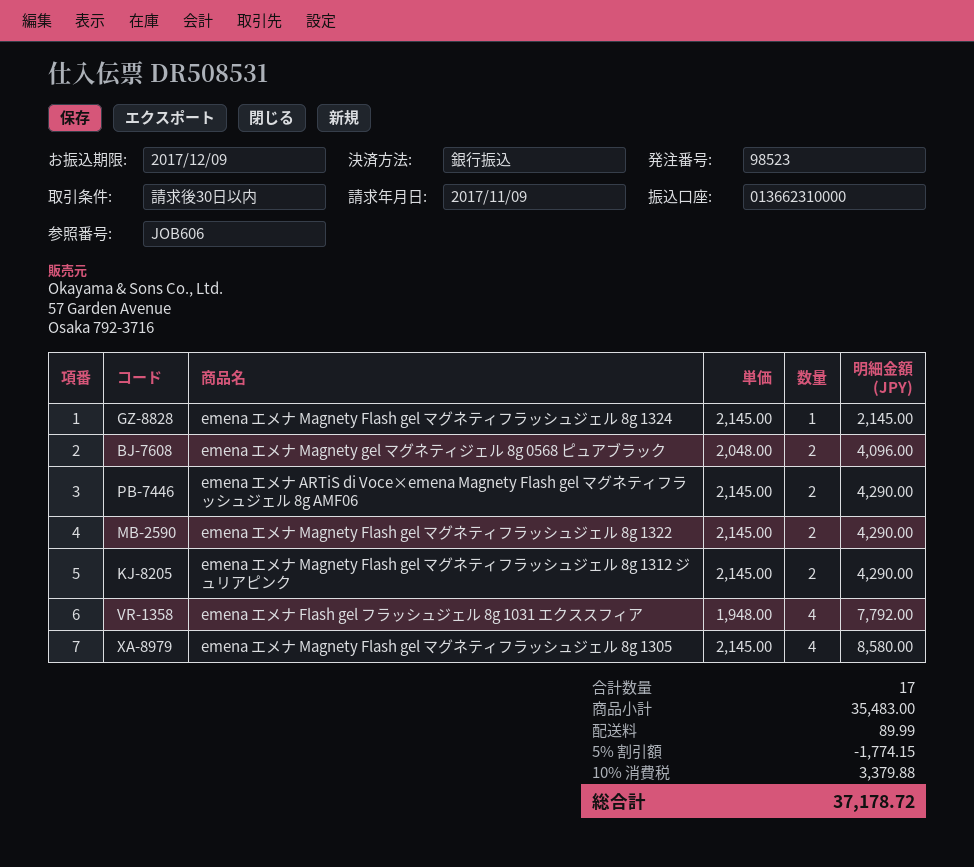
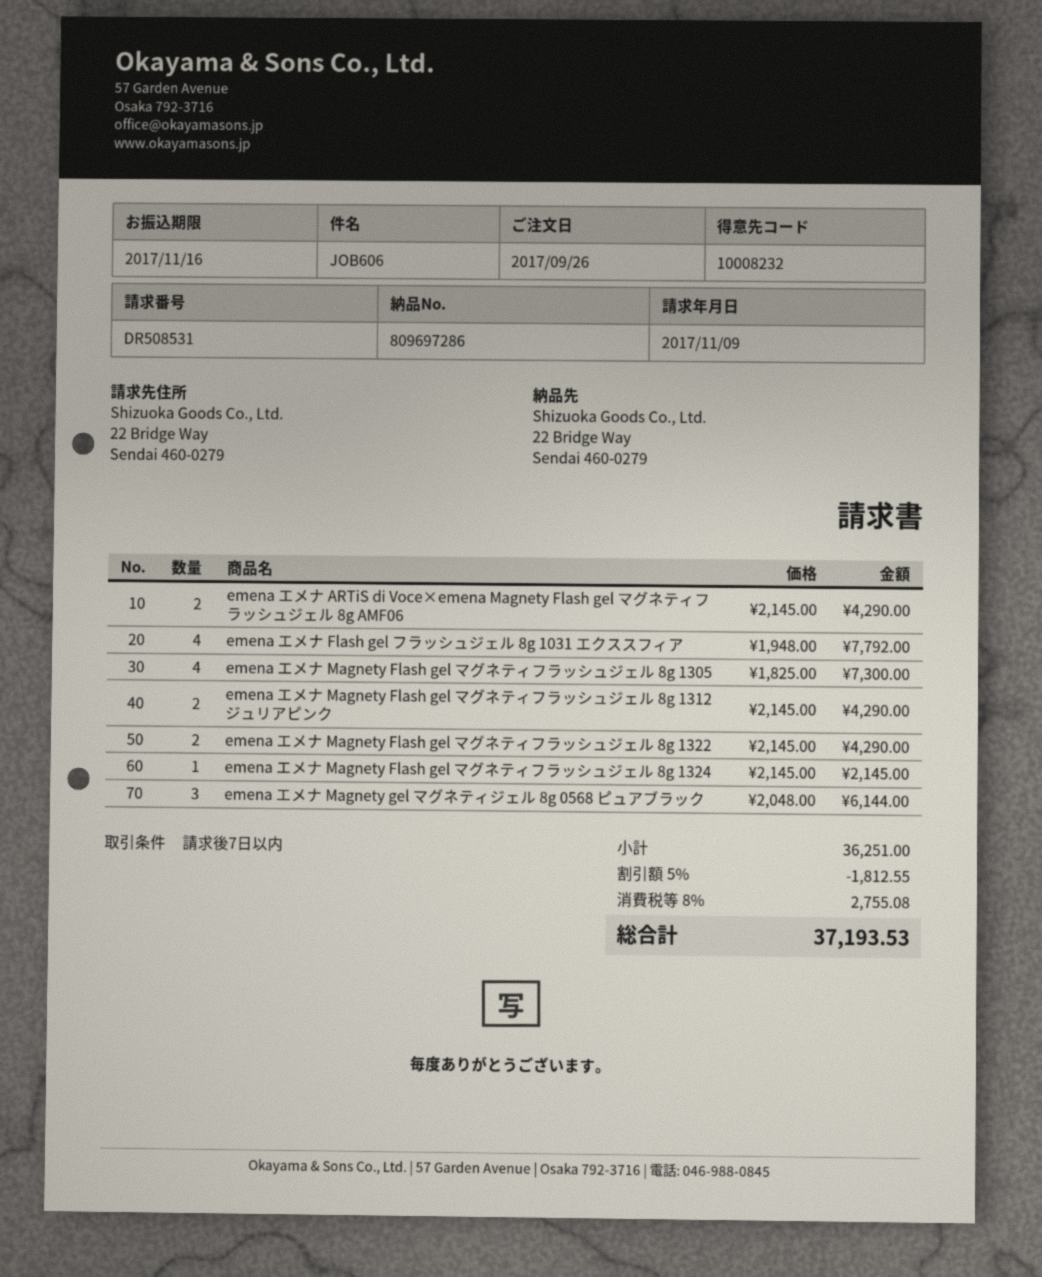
payment terms: 30 days -> 7 days
due date: 2017-12-09 -> 2017-11-16
emena エメナ Magnety gel マグネティジェル 8g 0568 ピュアブラック: 2 x 2048.00 = 4096.00 -> 3 x 2048.00 = 6144.00
emena エメナ Magnety Flash gel マグネティフラッシュジェル 8g 1305: 4 x 2145.00 = 8580.00 -> 4 x 1825.00 = 7300.00
subtotal: 35483.00 -> 36251.00
discount: 5% = 1774.15 -> 5% = 1812.55
shipping: 89.99 -> none
tax: 10% = 3379.88 -> 8% = 2755.08
total: 37178.72 -> 37193.53

